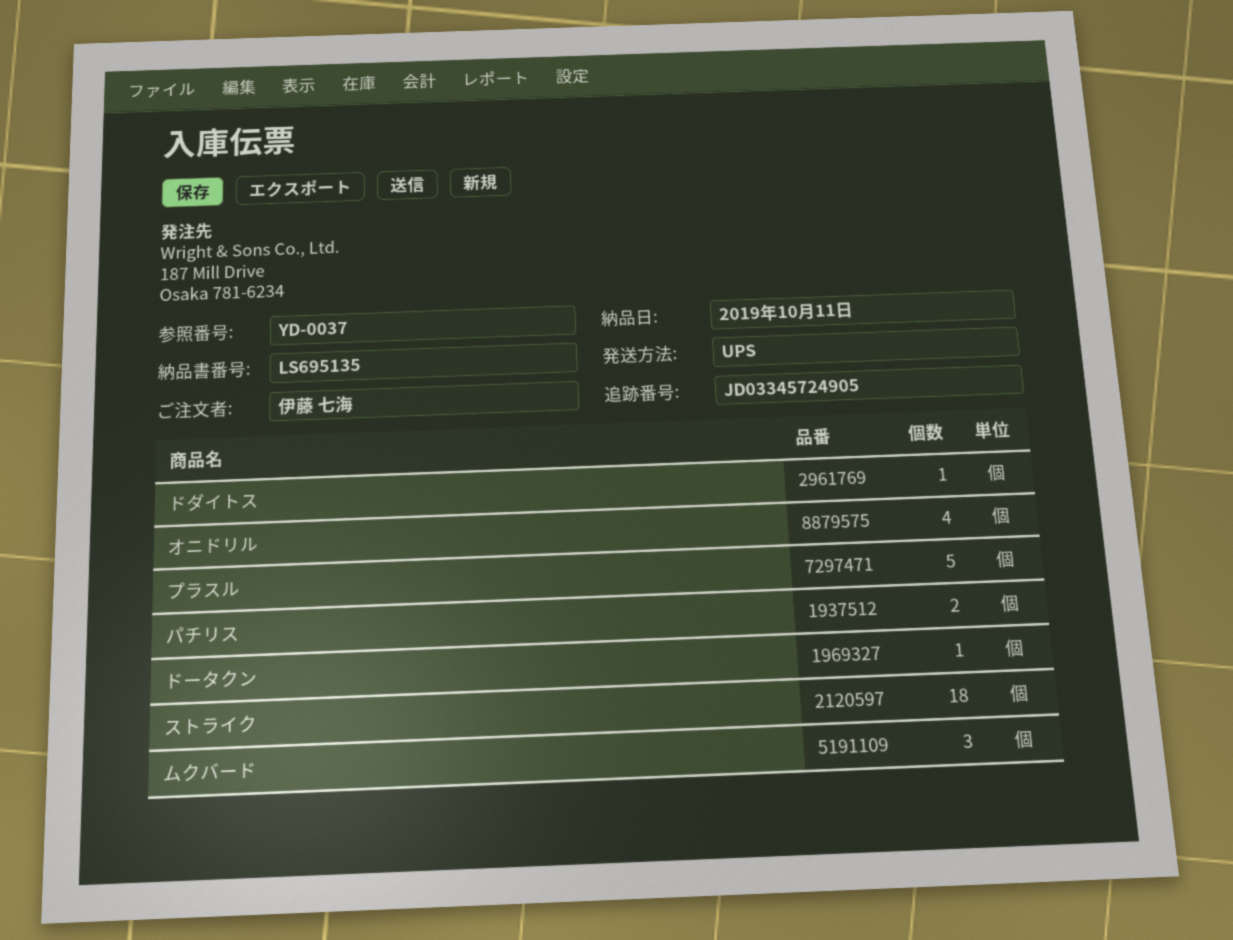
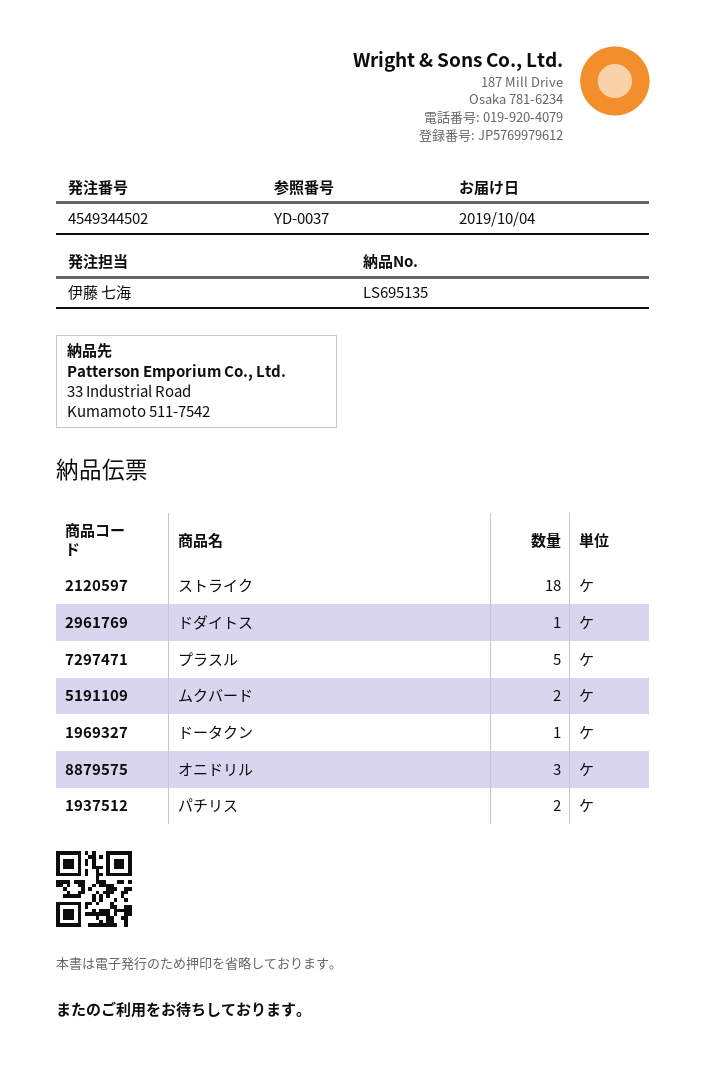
delivery date: 2019-10-11 -> 2019-10-04
オニドリル: 4 -> 3
ムクバード: 3 -> 2

